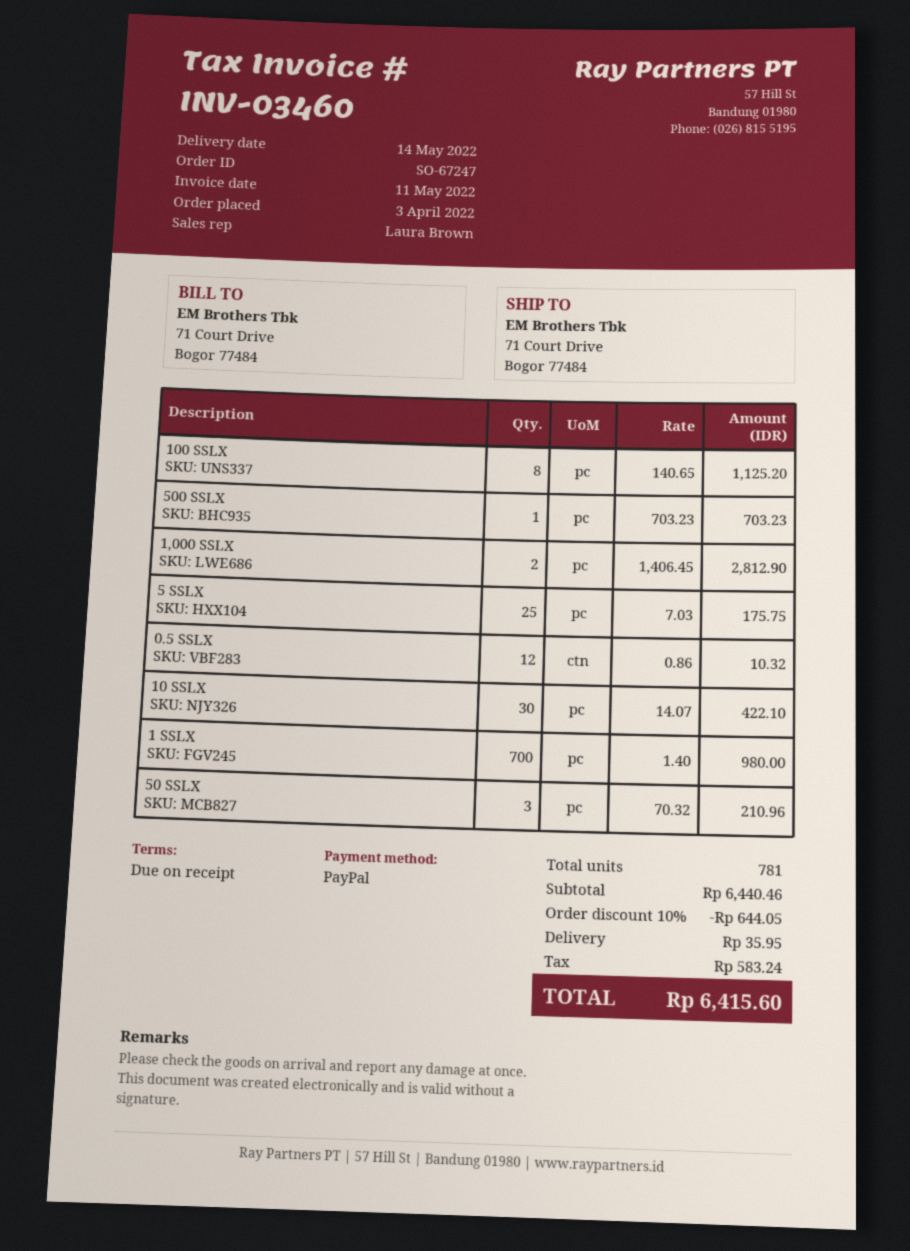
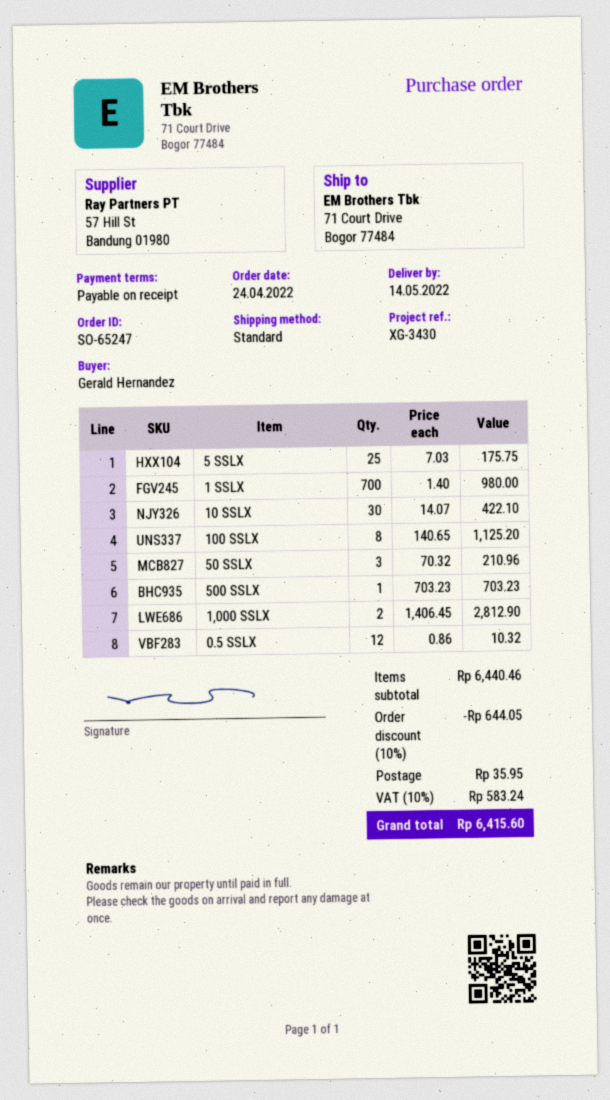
order number: SO-67247 -> SO-65247
order date: 2022-04-03 -> 2022-04-24

